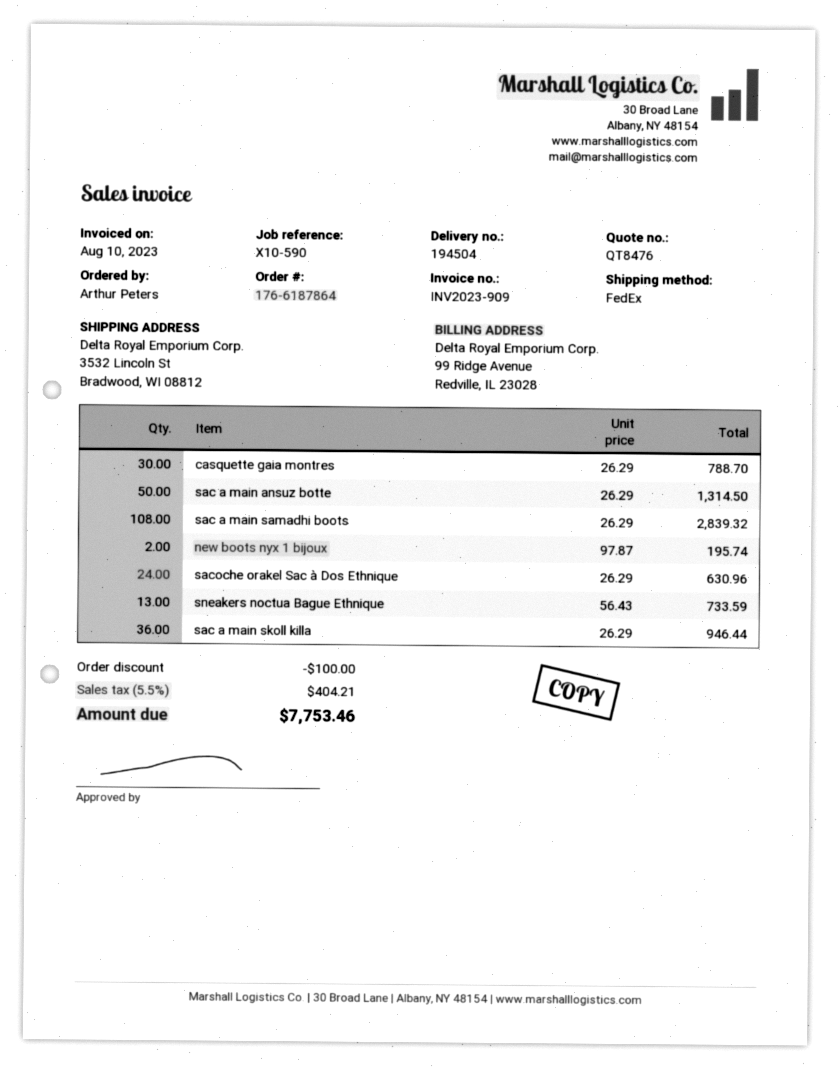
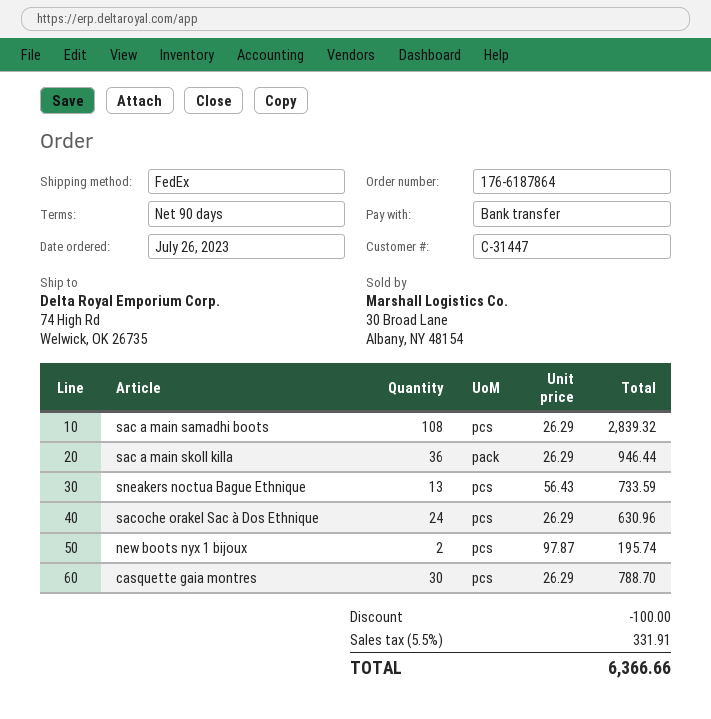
ship to: 3532 Lincoln St, Bradwood, WI 08812 -> 74 High Rd, Welwick, OK 26735
sac a main ansuz botte: 50 x 26.29 = 1314.50 -> none
tax: 5.5% = 404.21 -> 5.5% = 331.91
total: 7753.46 -> 6366.66

